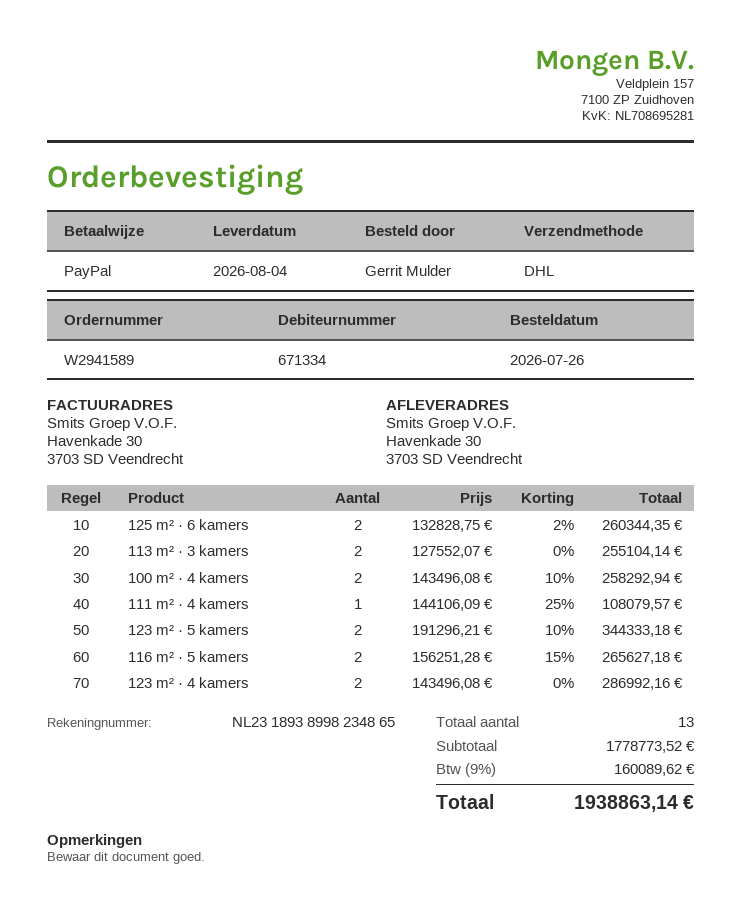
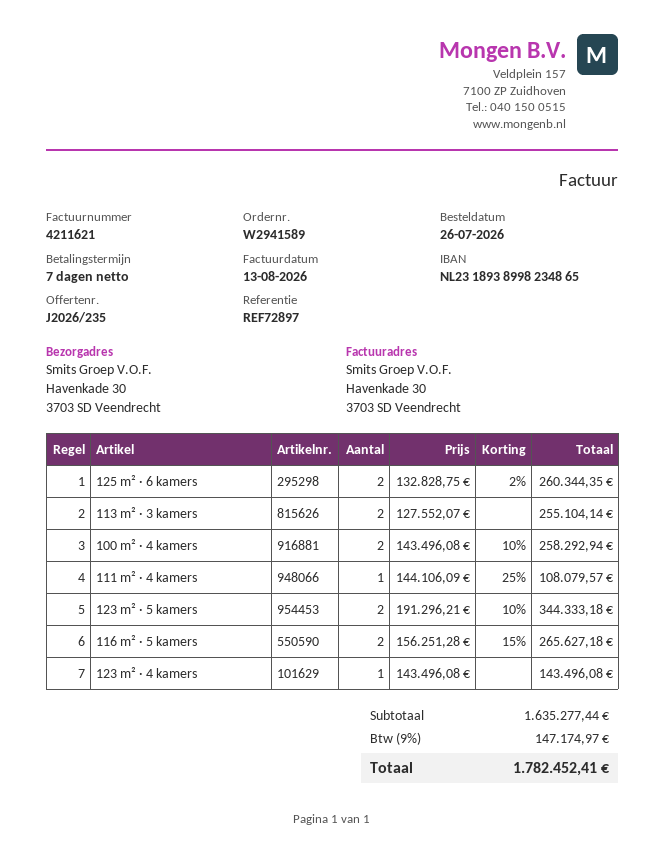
123 m² · 4 kamers: 2 x 143496.08 = 286992.16 -> 1 x 143496.08 = 143496.08
subtotal: 1778773.52 -> 1635277.44
tax: 9% = 160089.62 -> 9% = 147174.97
total: 1938863.14 -> 1782452.41

